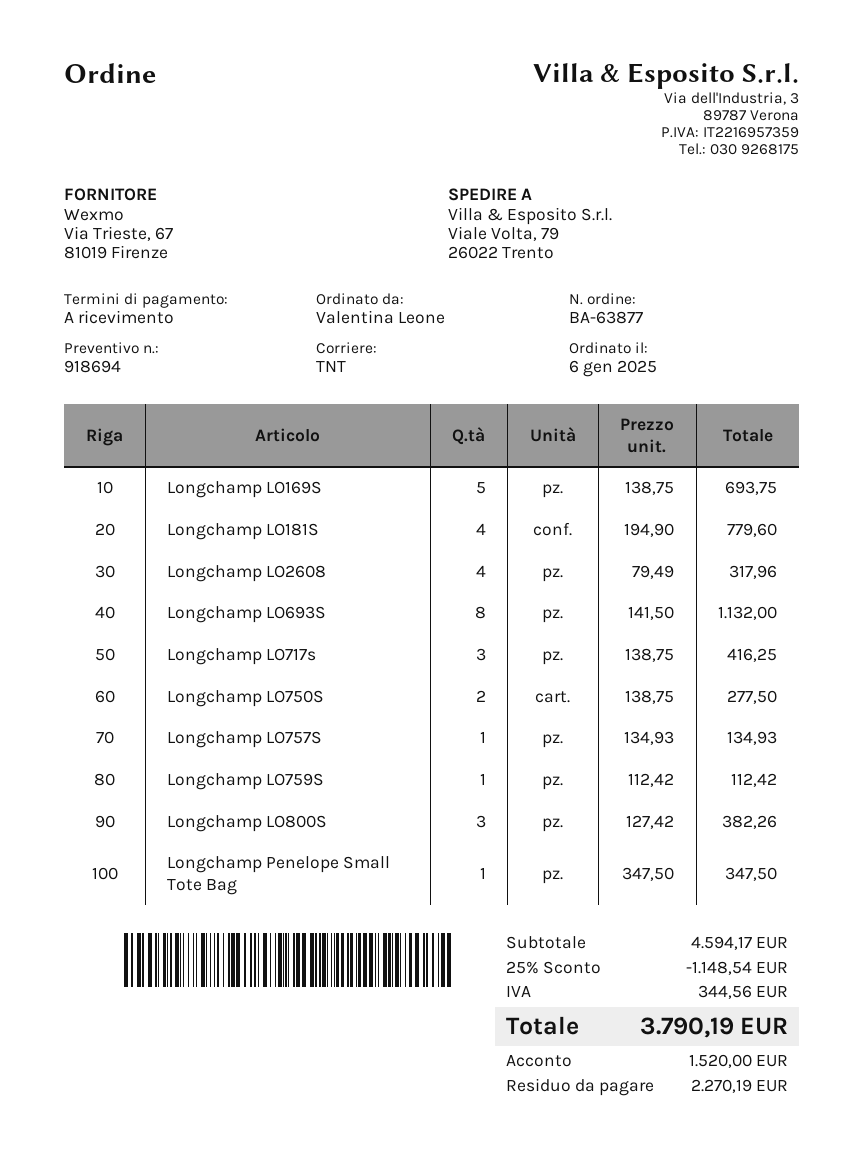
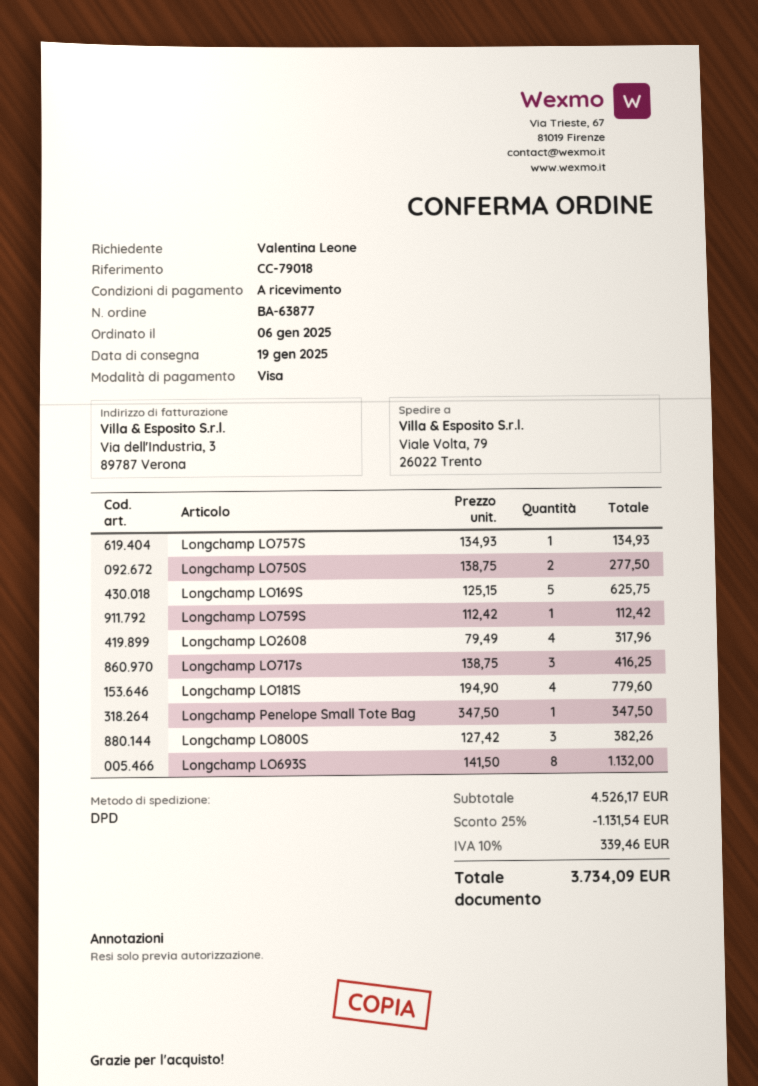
shipping method: TNT -> DPD
Longchamp LO169S: 5 x 138.75 = 693.75 -> 5 x 125.15 = 625.75
subtotal: 4594.17 -> 4526.17
discount: 25% = 1148.54 -> 25% = 1131.54
tax: 344.56 -> 339.46
total: 3790.19 -> 3734.09

